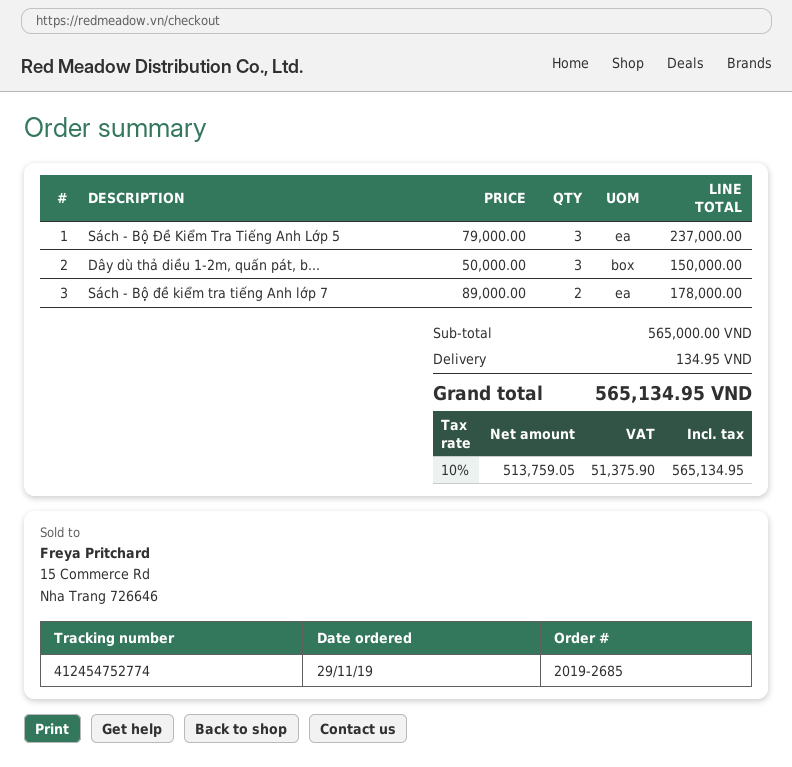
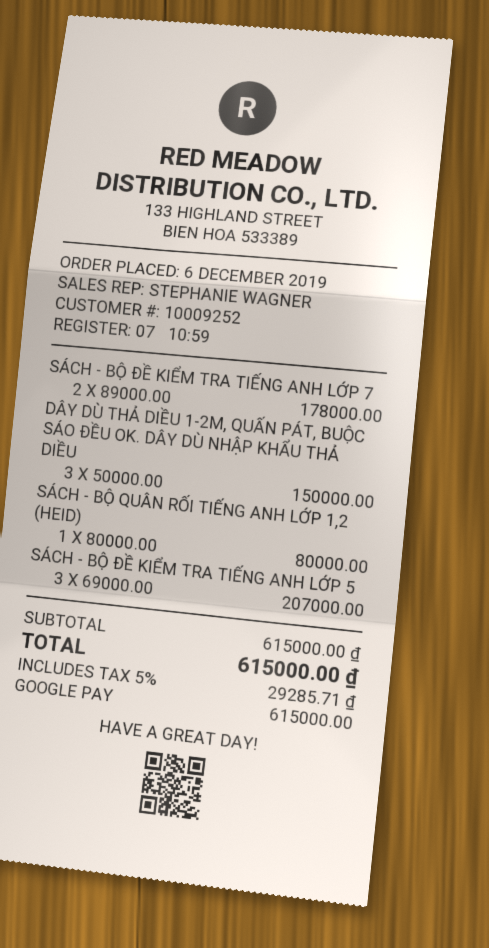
order date: 2019-11-29 -> 2019-12-06
Sách - Bộ Đề Kiểm Tra Tiếng Anh Lớp 5: 3 x 79000.00 = 237000.00 -> 3 x 69000.00 = 207000.00
SÁCH - BỘ QUÂN RỐI TIẾNG ANH LỚP 1,2 (HEID): none -> 1 x 80000.00 = 80000.00
subtotal: 565000.00 -> 615000.00
shipping: 134.95 -> none
tax: 10% = 51375.90 -> 5% = 29285.71
total: 565134.95 -> 615000.00

